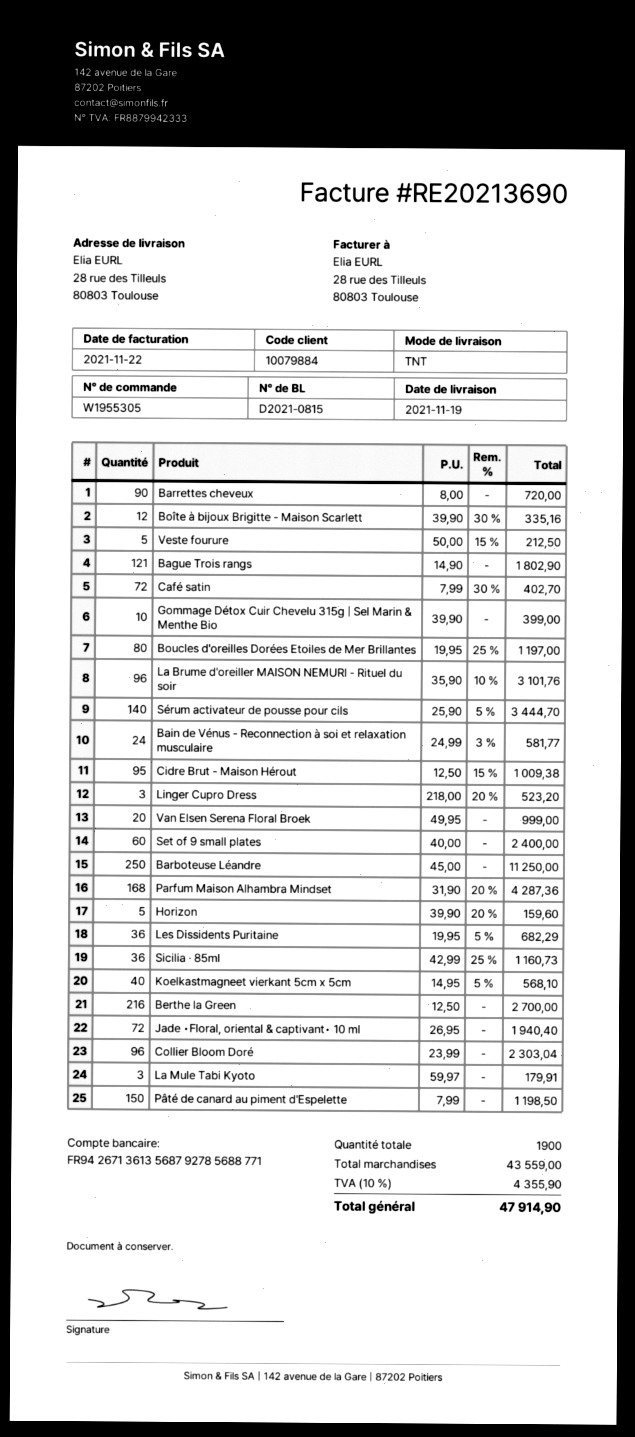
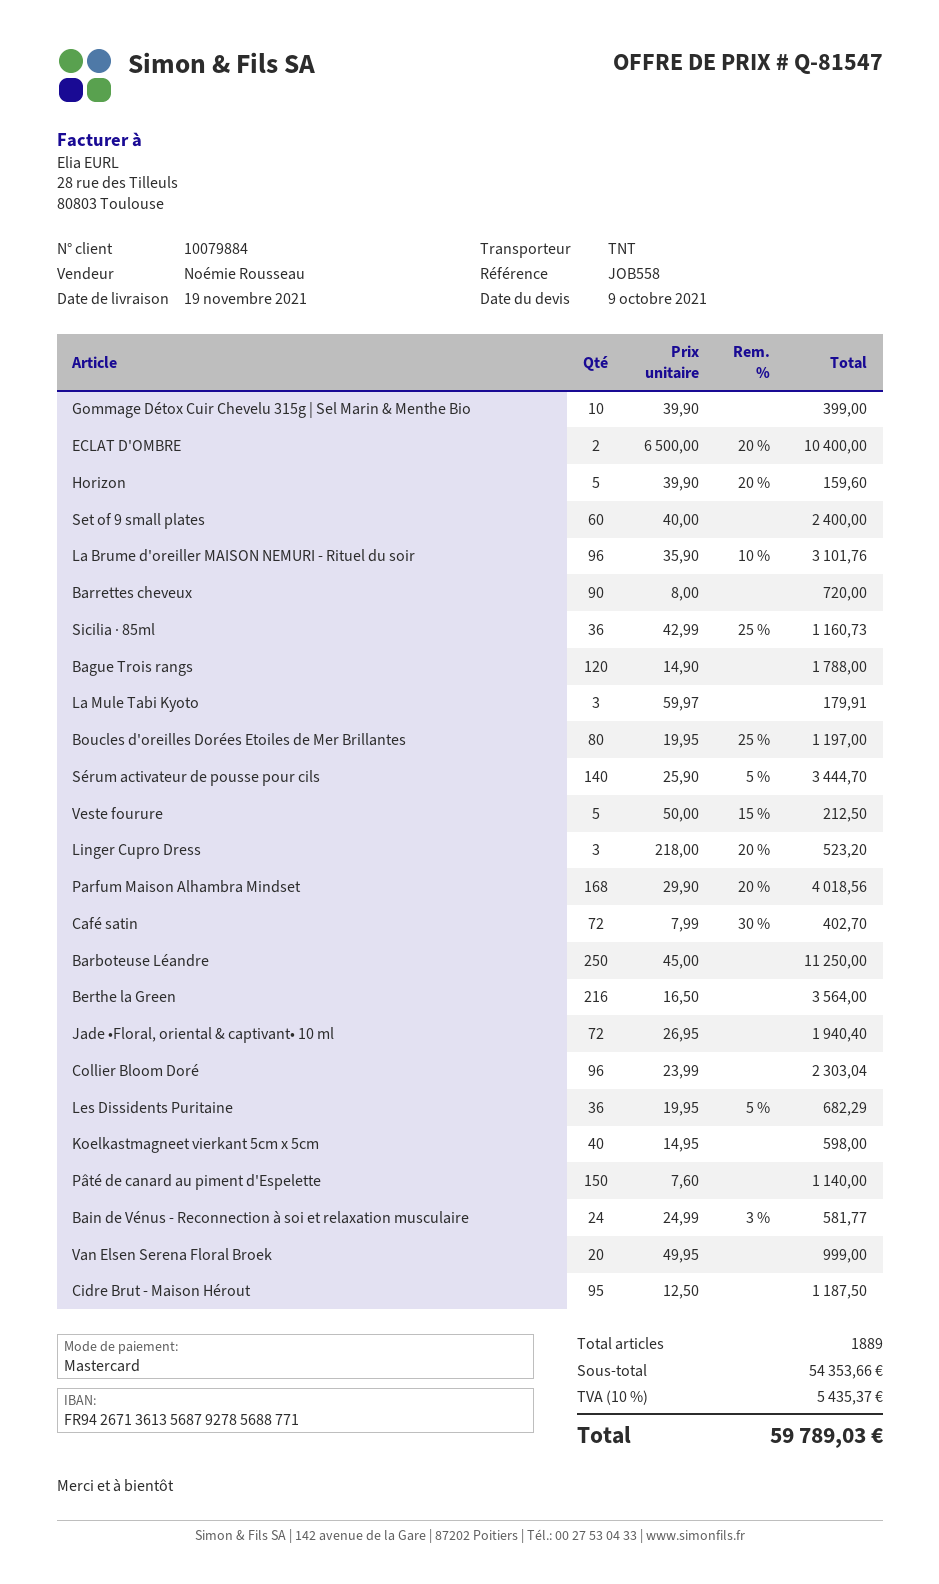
Boîte à bijoux Brigitte - Maison Scarlett: 12 x 39.90 - 30% = 335.16 -> none
Bague Trois rangs: 121 x 14.90 = 1802.90 -> 120 x 14.90 = 1788.00
Cidre Brut - Maison Hérout: 95 x 12.50 - 15% = 1009.38 -> 95 x 12.50 = 1187.50
Parfum Maison Alhambra Mindset: 168 x 31.90 - 20% = 4287.36 -> 168 x 29.90 - 20% = 4018.56
Koelkastmagneet vierkant 5cm x 5cm: 40 x 14.95 - 5% = 568.10 -> 40 x 14.95 = 598.00
Berthe la Green: 216 x 12.50 = 2700.00 -> 216 x 16.50 = 3564.00
Pâté de canard au piment d'Espelette: 150 x 7.99 = 1198.50 -> 150 x 7.60 = 1140.00
ECLAT D'OMBRE: none -> 2 x 6500.00 - 20% = 10400.00
total quantity: 1900 -> 1889
subtotal: 43559.00 -> 54353.66
tax: 10% = 4355.90 -> 10% = 5435.37
total: 47914.90 -> 59789.03

